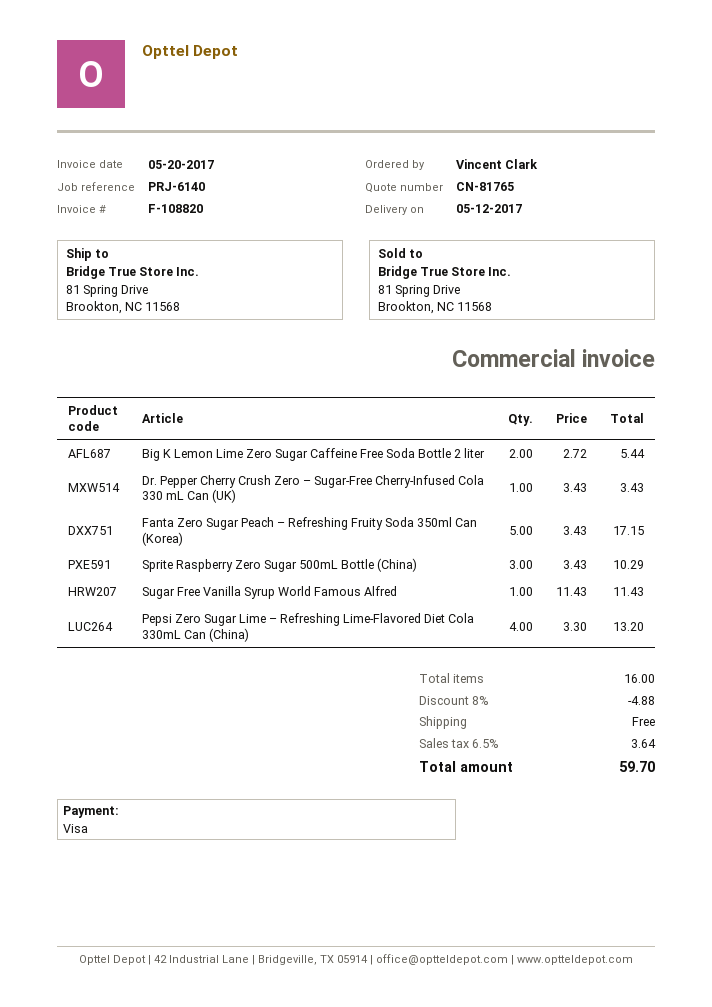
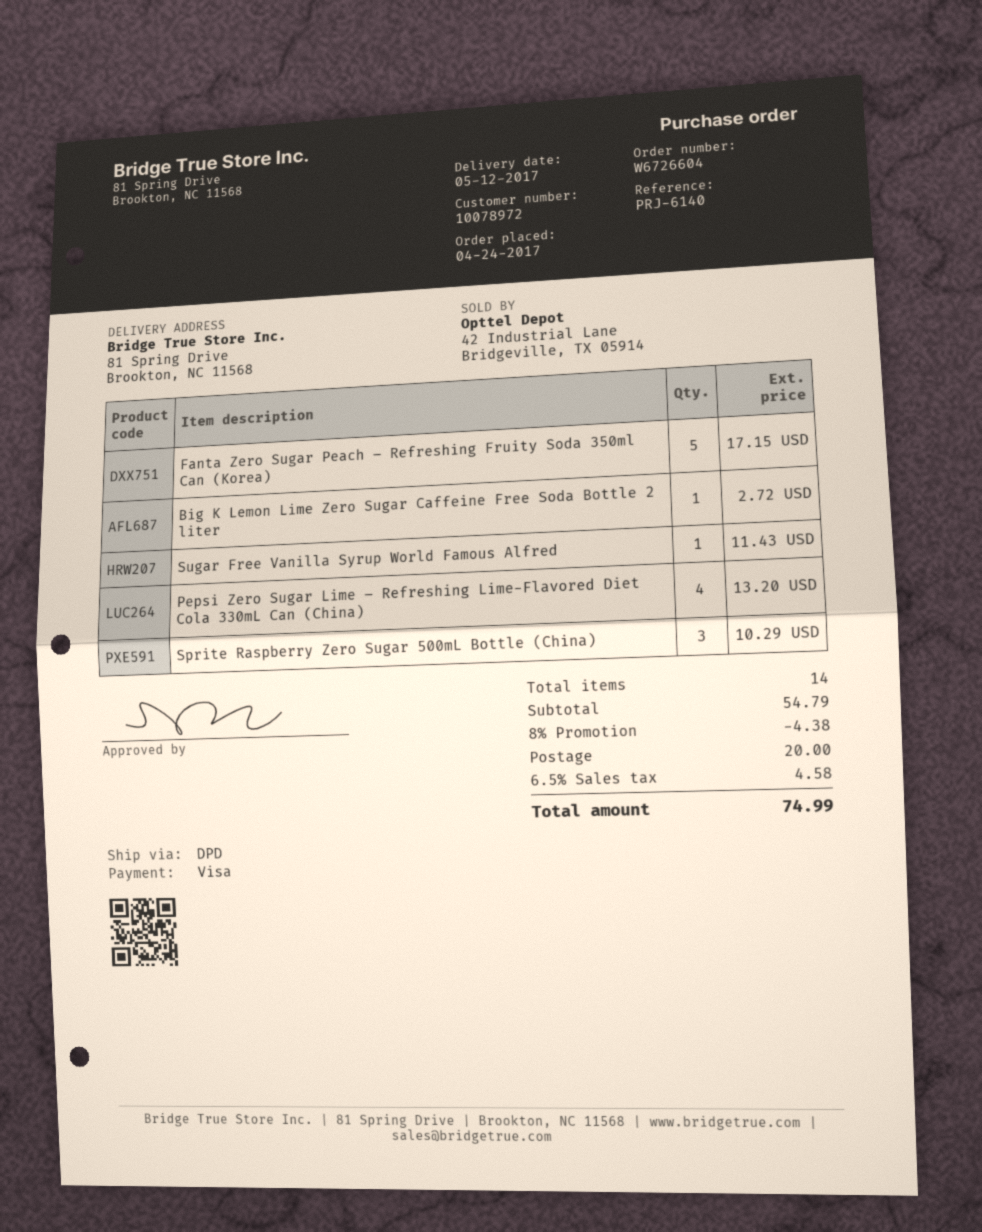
Big K Lemon Lime Zero Sugar Caffeine Free Soda Bottle 2 liter: 2 for 5.44 -> 1 for 2.72
Dr. Pepper Cherry Crush Zero – Sugar-Free Cherry-Infused Cola 330 mL Can (UK): 1 for 3.43 -> none
total quantity: 16 -> 14
discount: 8% = 4.88 -> 8% = 4.38
shipping: 0.00 -> 20.00
tax: 6.5% = 3.64 -> 6.5% = 4.58
total: 59.70 -> 74.99

